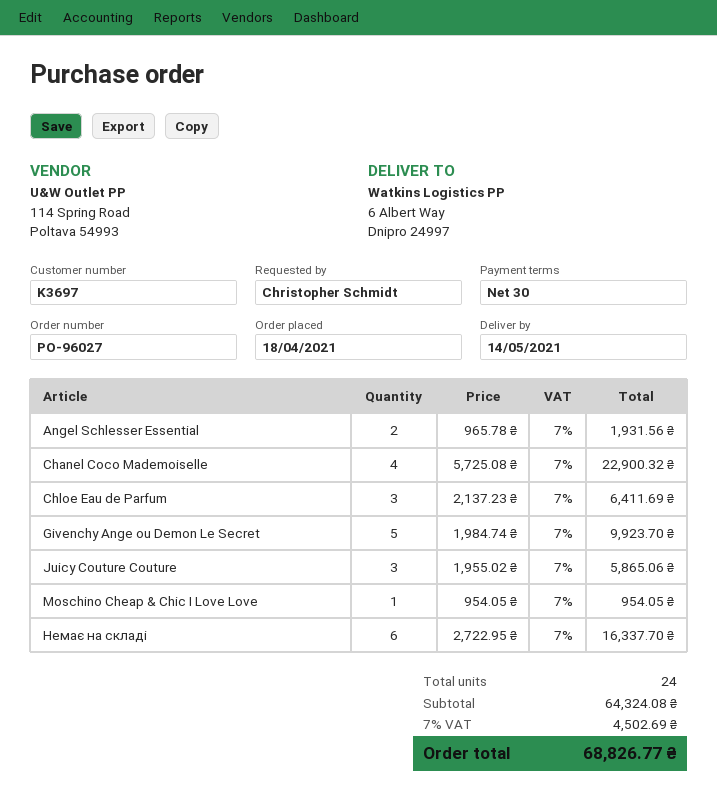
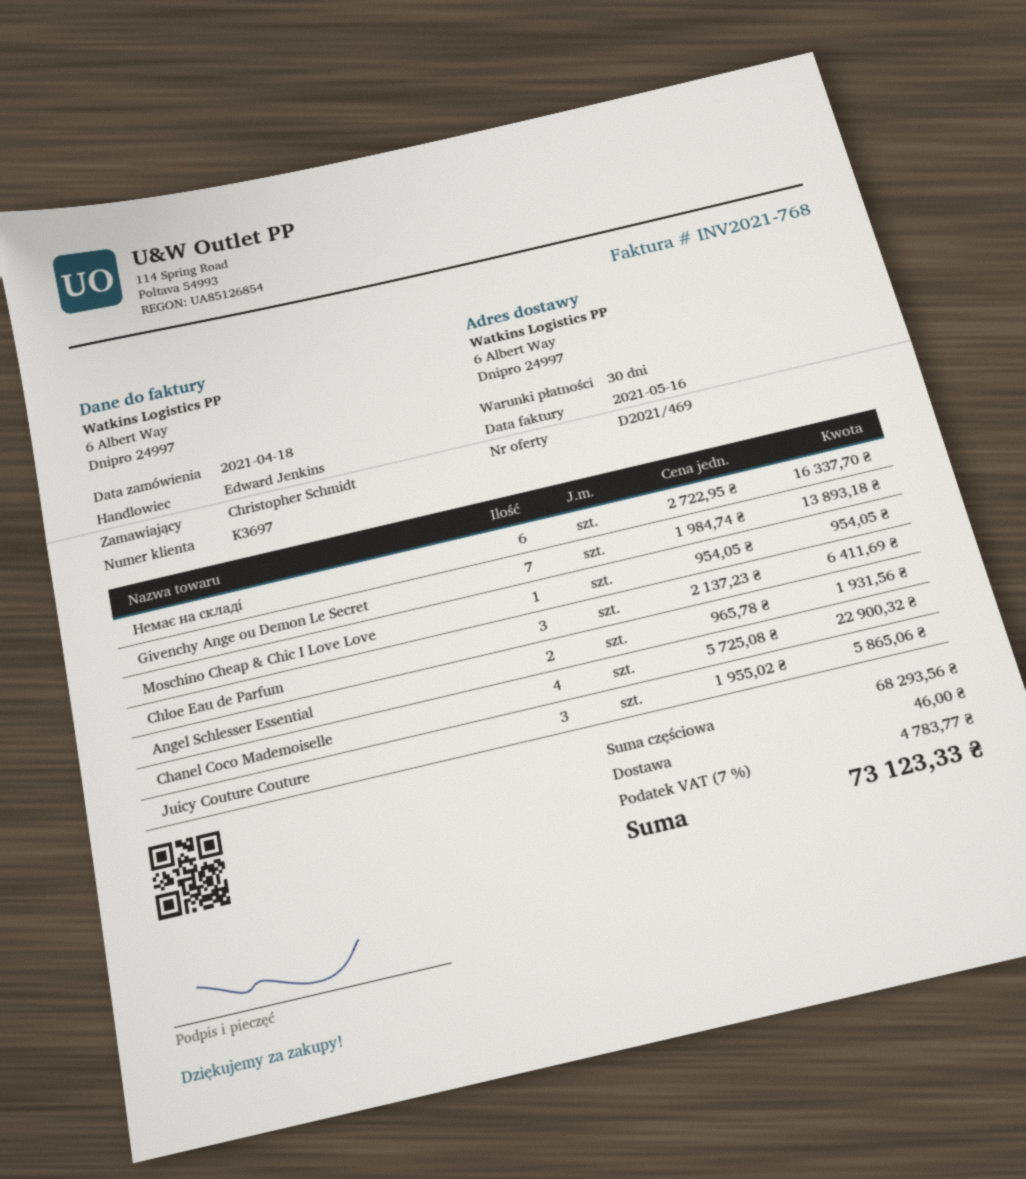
Givenchy Ange ou Demon Le Secret: 5 x 1984.74 = 9923.70 -> 7 x 1984.74 = 13893.18
subtotal: 64324.08 -> 68293.56
shipping: none -> 46.00
tax: 7% = 4502.69 -> 7% = 4783.77
total: 68826.77 -> 73123.33

